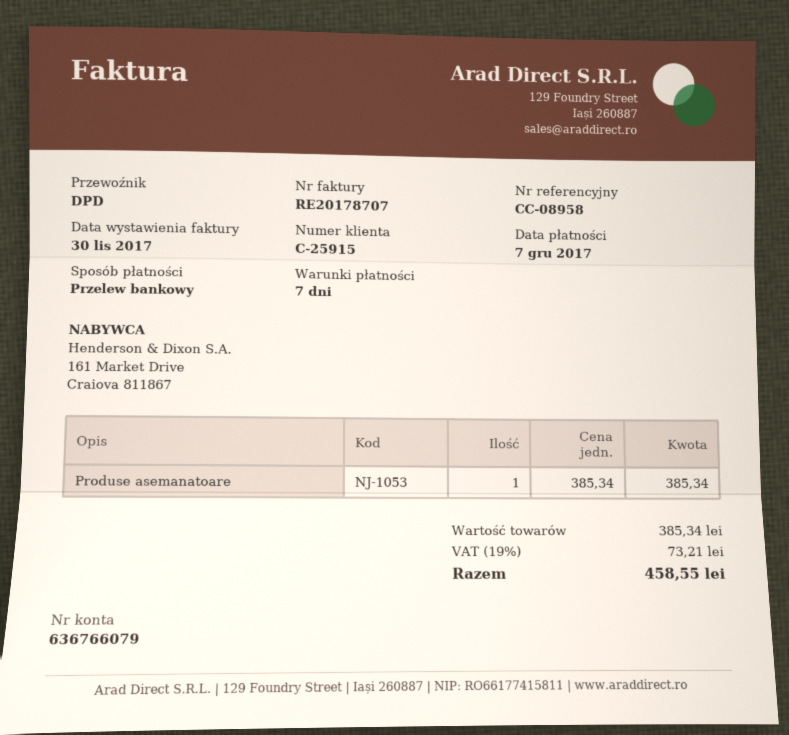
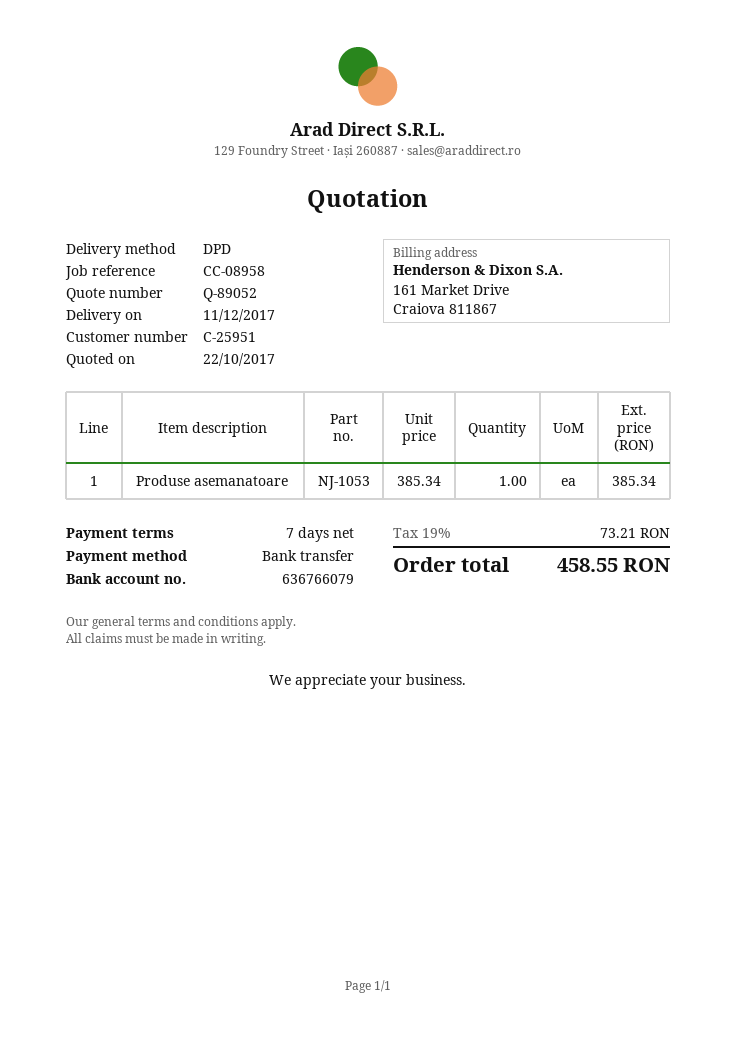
customer number: C-25915 -> C-25951

